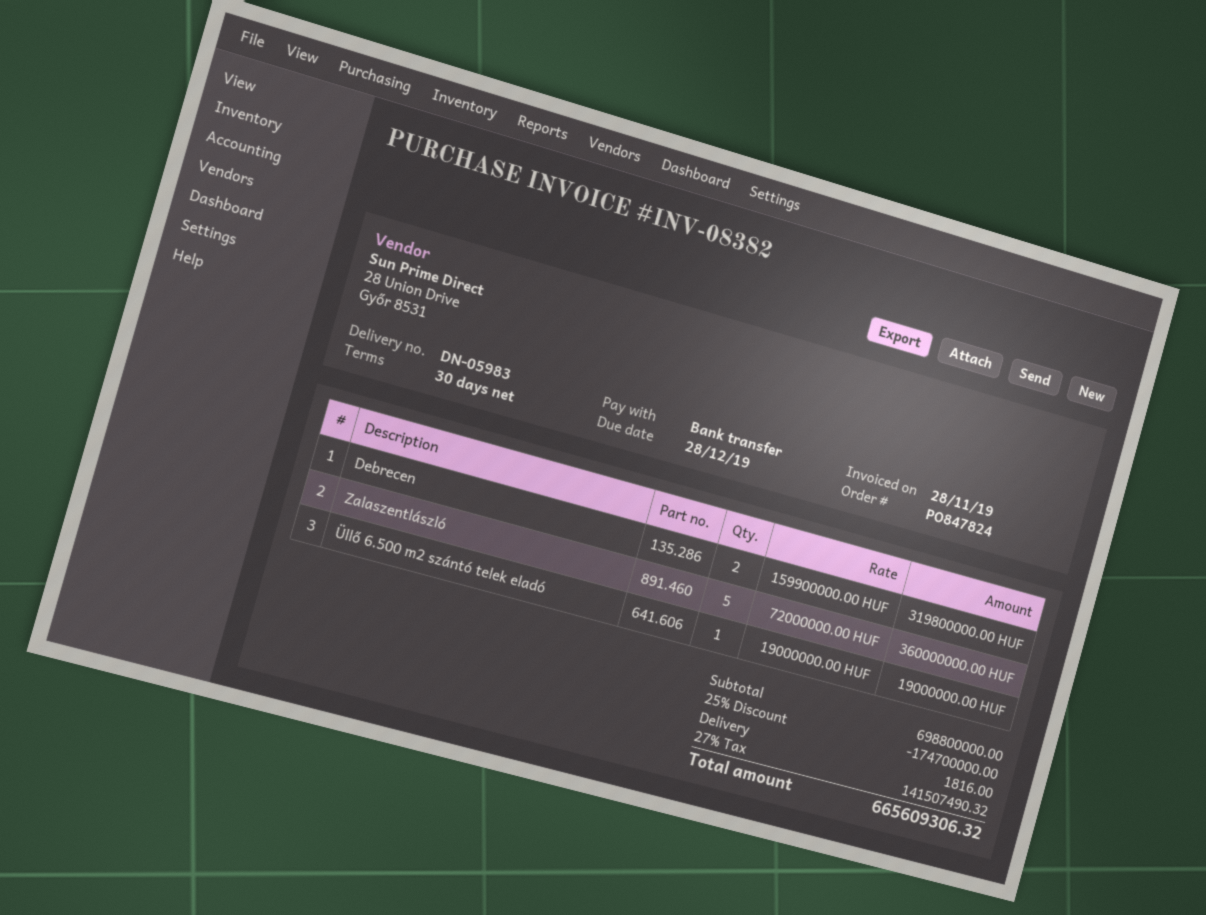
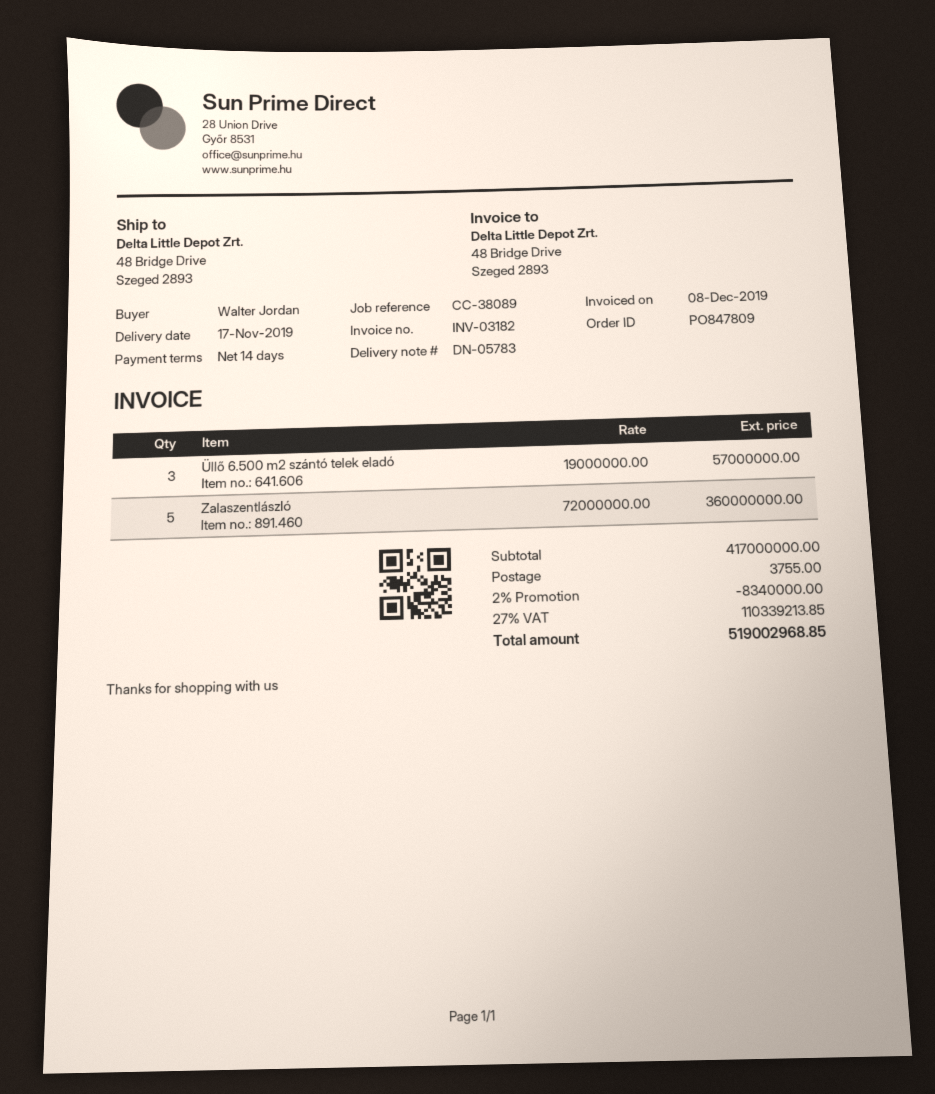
order number: PO847824 -> PO847809
delivery note number: DN-05983 -> DN-05783
invoice number: INV-08382 -> INV-03182
invoice date: 2019-11-28 -> 2019-12-08
payment terms: 30 days -> 14 days
Debrecen: 2 x 159900000.00 = 319800000.00 -> none
Üllő 6.500 m2 szántó telek eladó: 1 x 19000000.00 = 19000000.00 -> 3 x 19000000.00 = 57000000.00
subtotal: 698800000.00 -> 417000000.00
discount: 25% = 174700000.00 -> 2% = 8340000.00
shipping: 1816.00 -> 3755.00
tax: 27% = 141507490.32 -> 27% = 110339213.85
total: 665609306.32 -> 519002968.85

